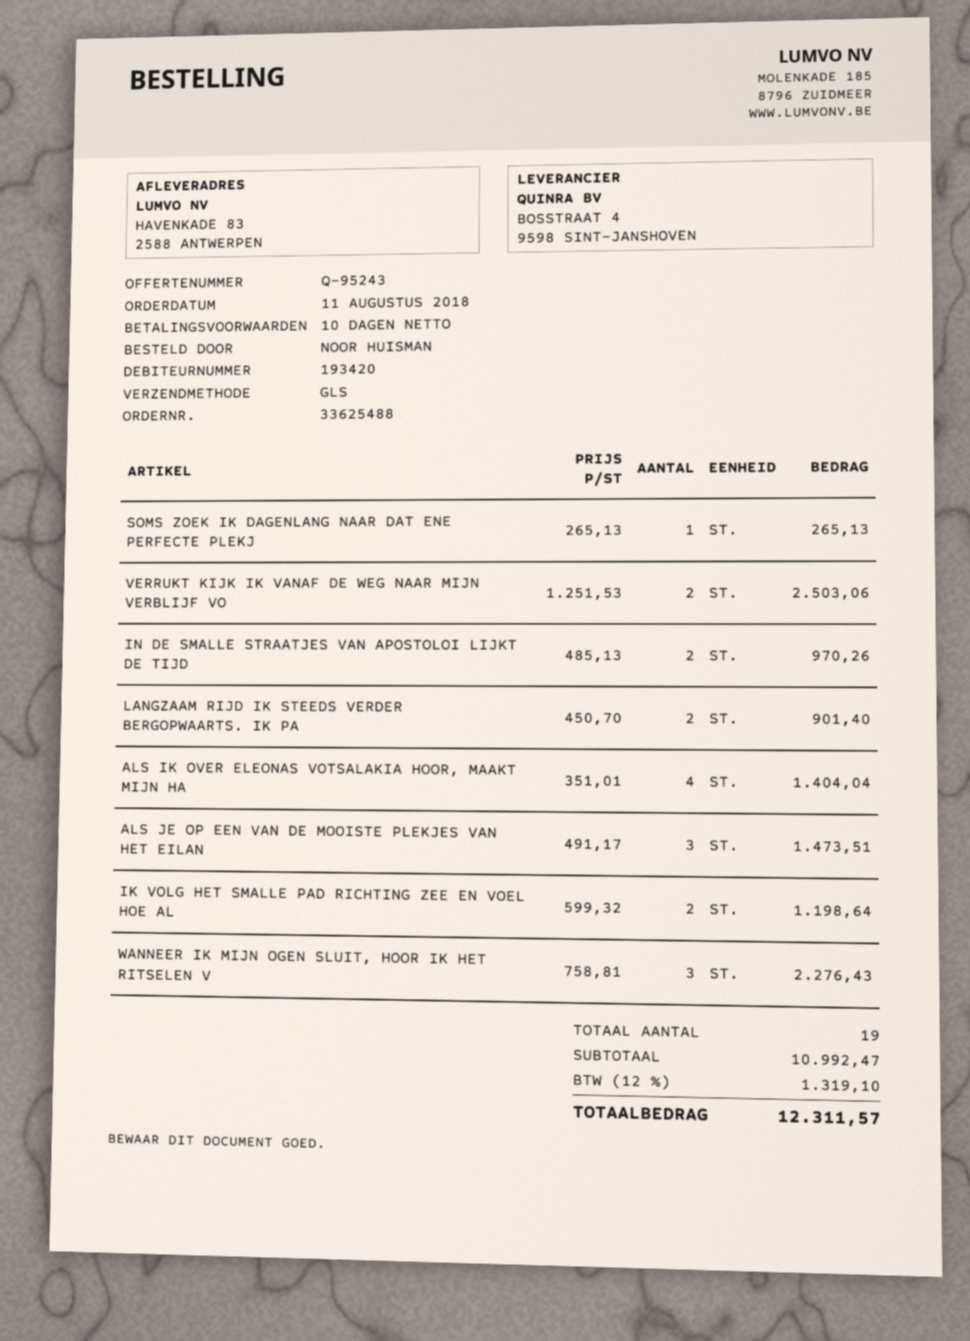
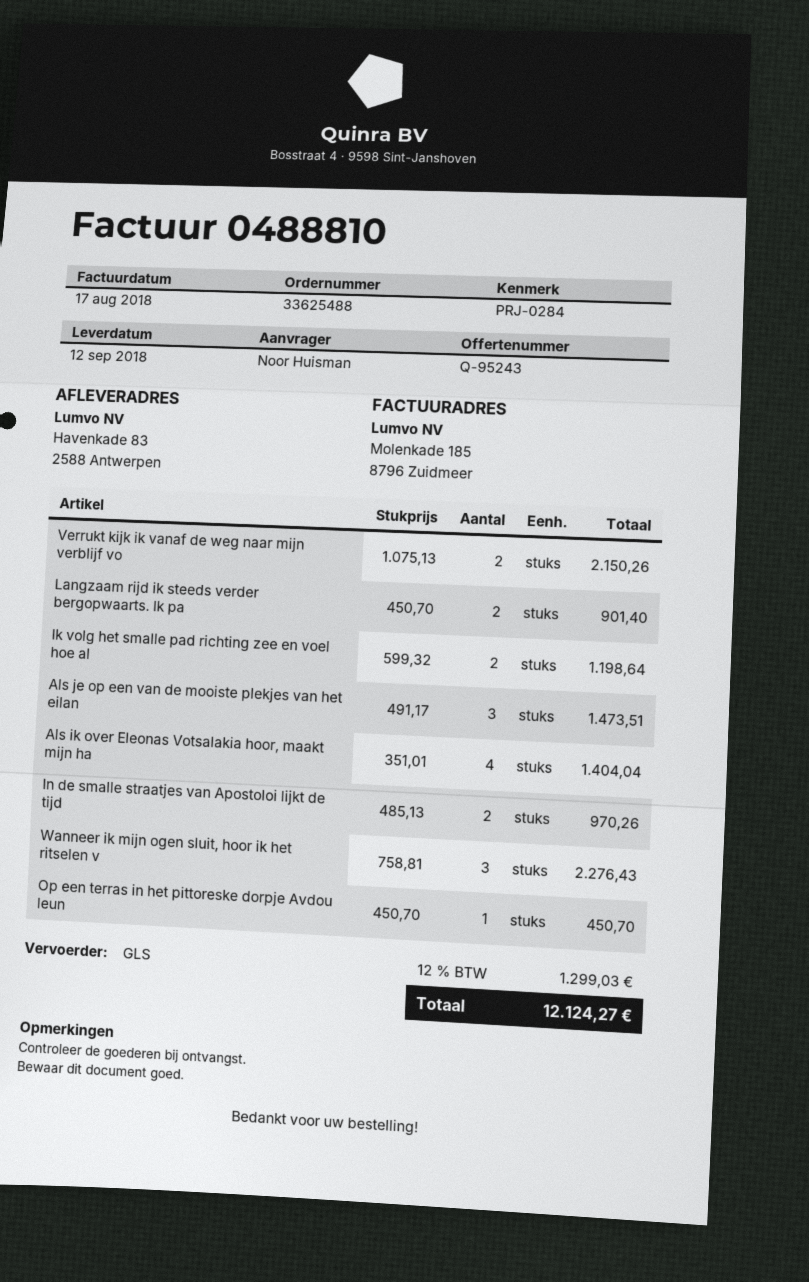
SOMS ZOEK IK DAGENLANG NAAR DAT ENE PERFECTE PLEKJ: 1 x 265.13 = 265.13 -> none
VERRUKT KIJK IK VANAF DE WEG NAAR MIJN VERBLIJF VO: 2 x 1251.53 = 2503.06 -> 2 x 1075.13 = 2150.26
Op een terras in het pittoreske dorpje Avdou leun: none -> 1 x 450.70 = 450.70
tax: 12% = 1319.10 -> 12% = 1299.03
total: 12311.57 -> 12124.27

